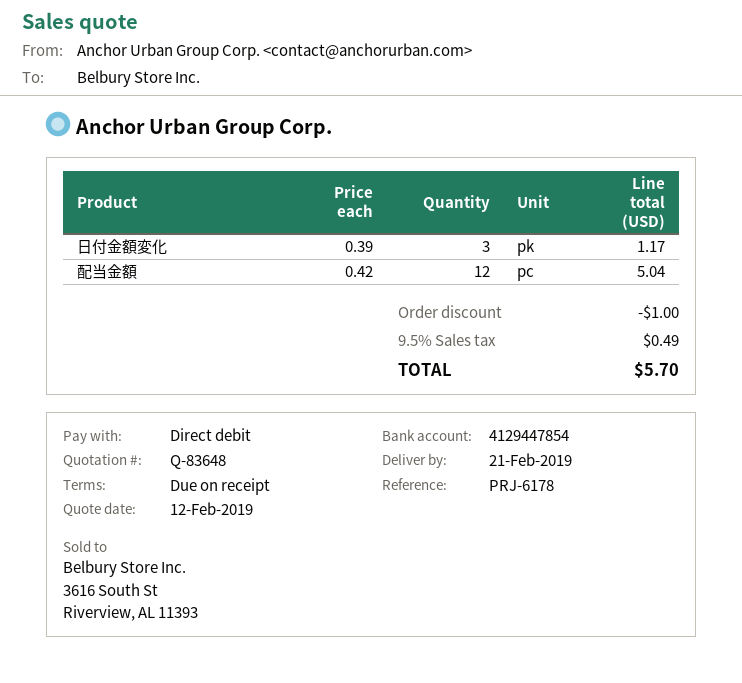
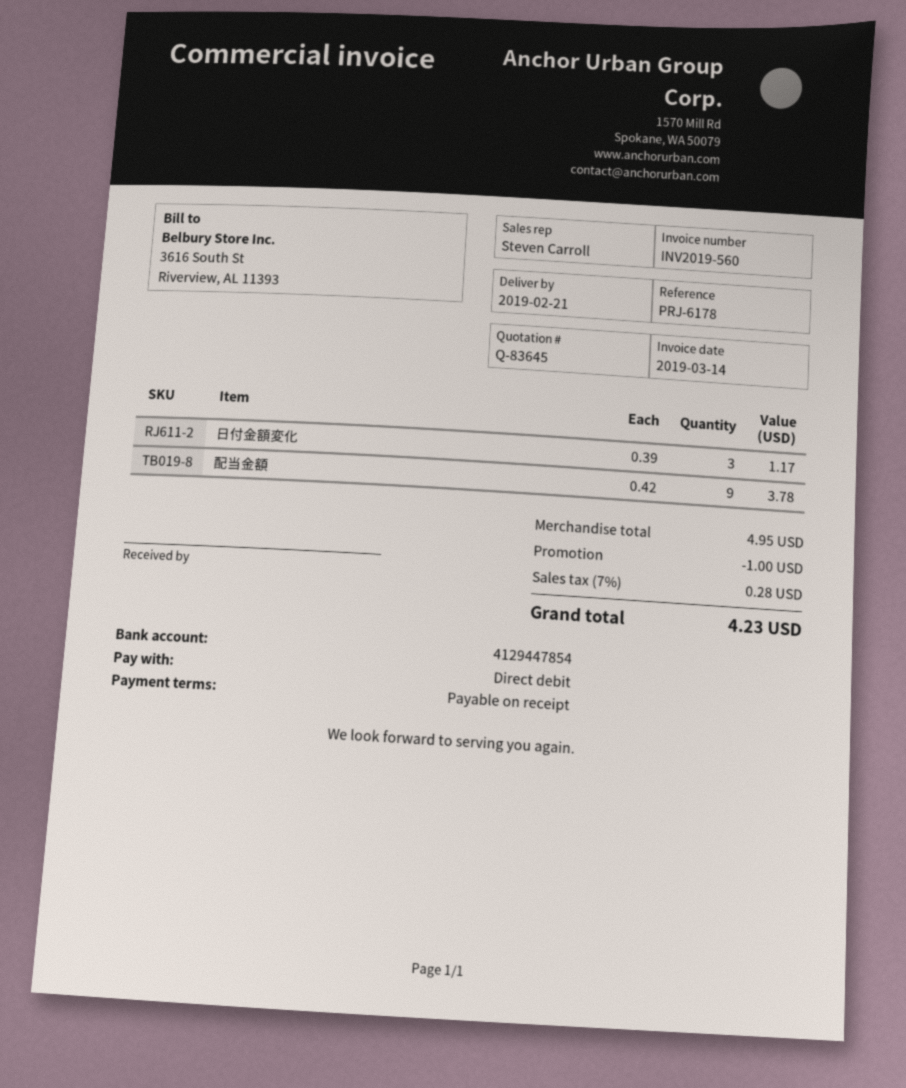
quote number: Q-83648 -> Q-83645
配当金額: 12 x 0.42 = 5.04 -> 9 x 0.42 = 3.78
tax: 9.5% = 0.49 -> 7% = 0.28
total: 5.70 -> 4.23

